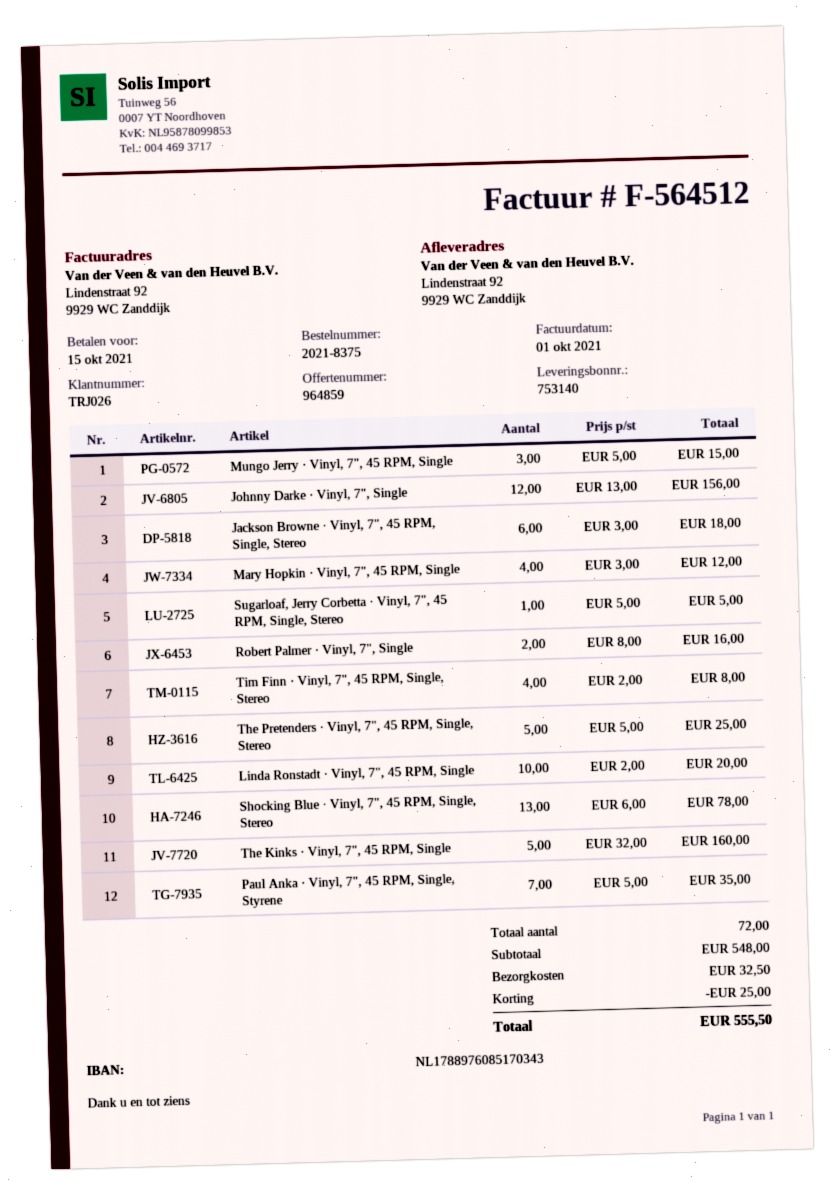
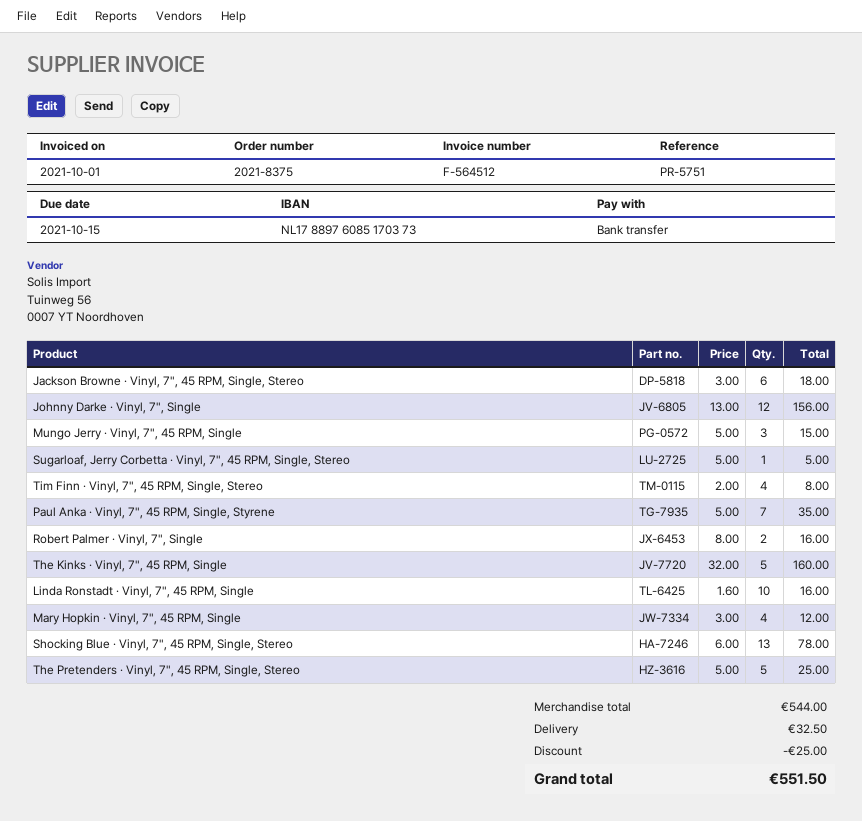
bank account: NL1788976085170343 -> NL1788976085170373
Linda Ronstadt · Vinyl, 7", 45 RPM, Single: 10 x 2.00 = 20.00 -> 10 x 1.60 = 16.00
subtotal: 548.00 -> 544.00
total: 555.50 -> 551.50

